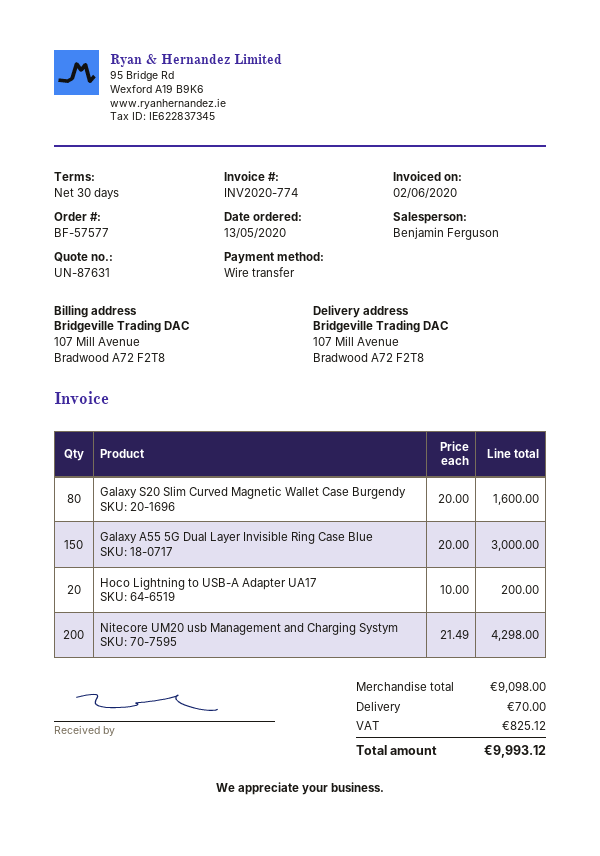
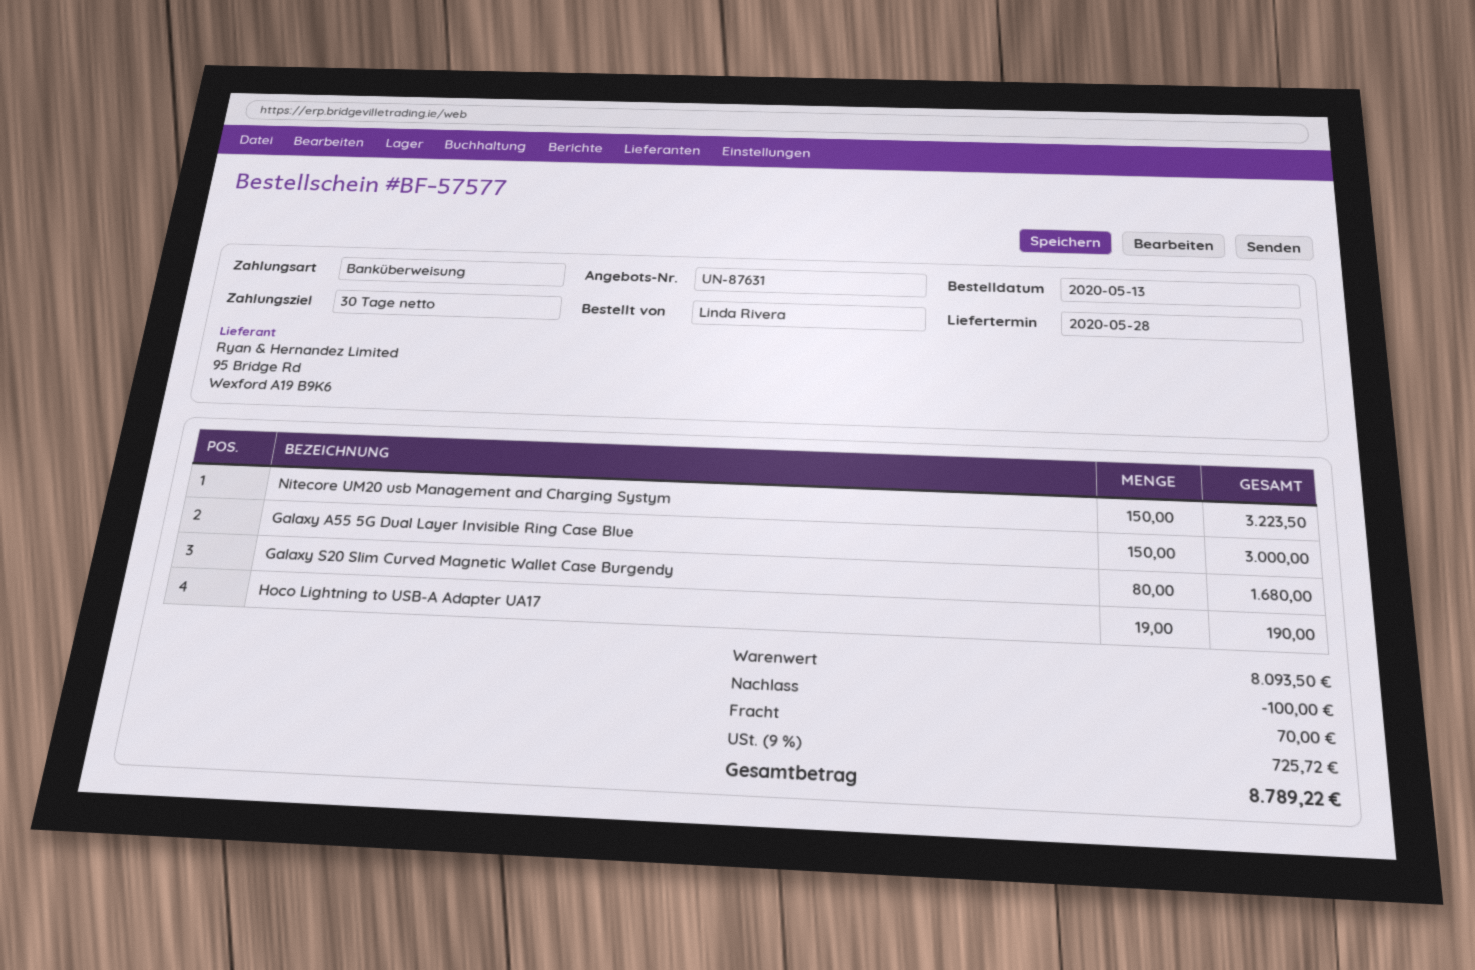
Galaxy S20 Slim Curved Magnetic Wallet Case Burgendy: 80 for 1600.00 -> 80 for 1680.00
Hoco Lightning to USB-A Adapter UA17: 20 for 200.00 -> 19 for 190.00
Nitecore UM20 usb Management and Charging Systym: 200 for 4298.00 -> 150 for 3223.50
subtotal: 9098.00 -> 8093.50
discount: none -> 100.00
tax: 825.12 -> 725.72
total: 9993.12 -> 8789.22

